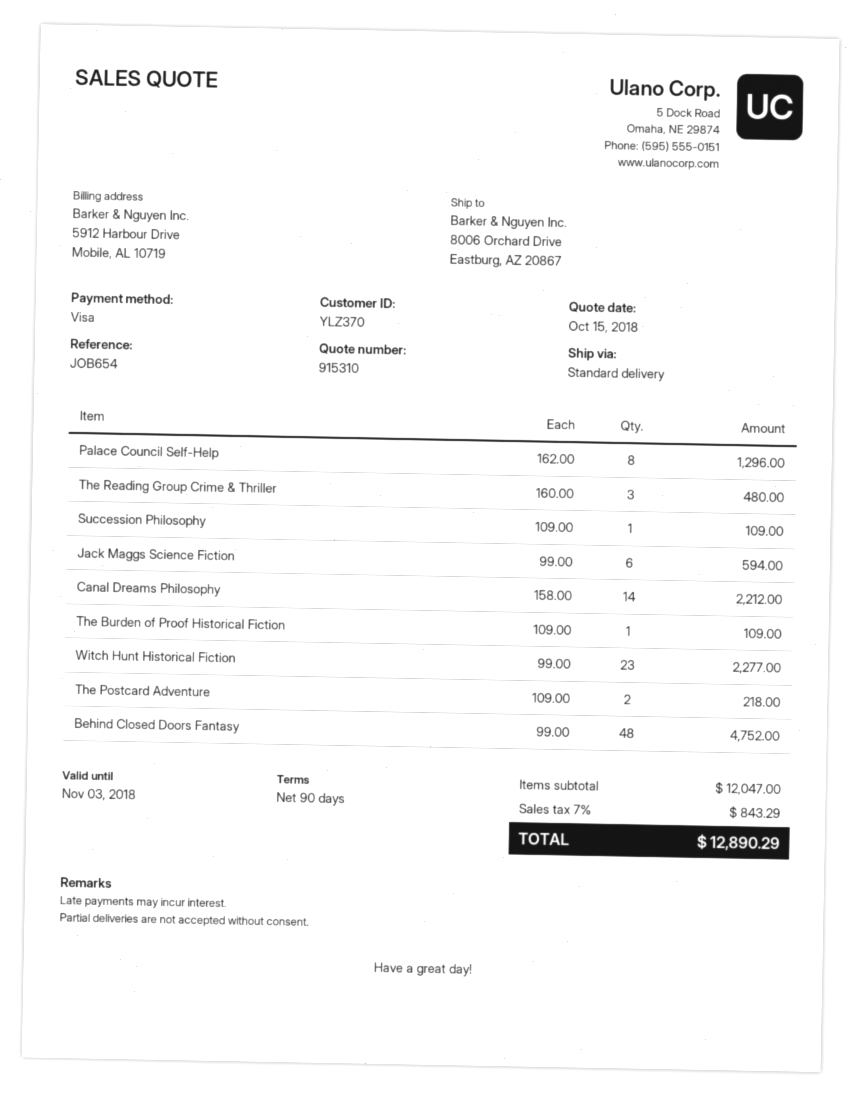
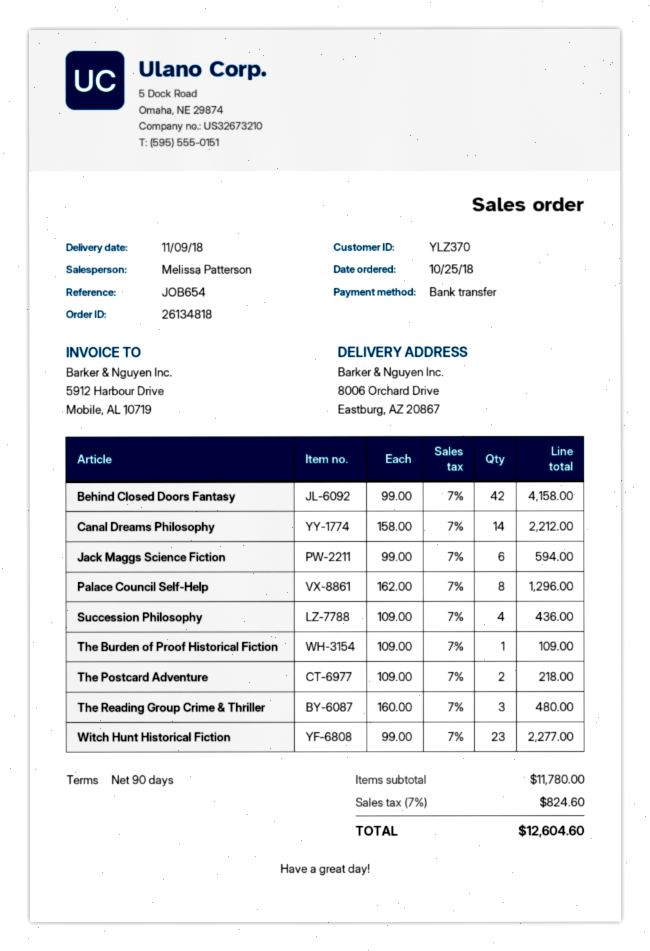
payment method: Visa -> bank transfer
Succession Philosophy: 1 x 109.00 = 109.00 -> 4 x 109.00 = 436.00
Behind Closed Doors Fantasy: 48 x 99.00 = 4752.00 -> 42 x 99.00 = 4158.00
subtotal: 12047.00 -> 11780.00
tax: 7% = 843.29 -> 7% = 824.60
total: 12890.29 -> 12604.60

